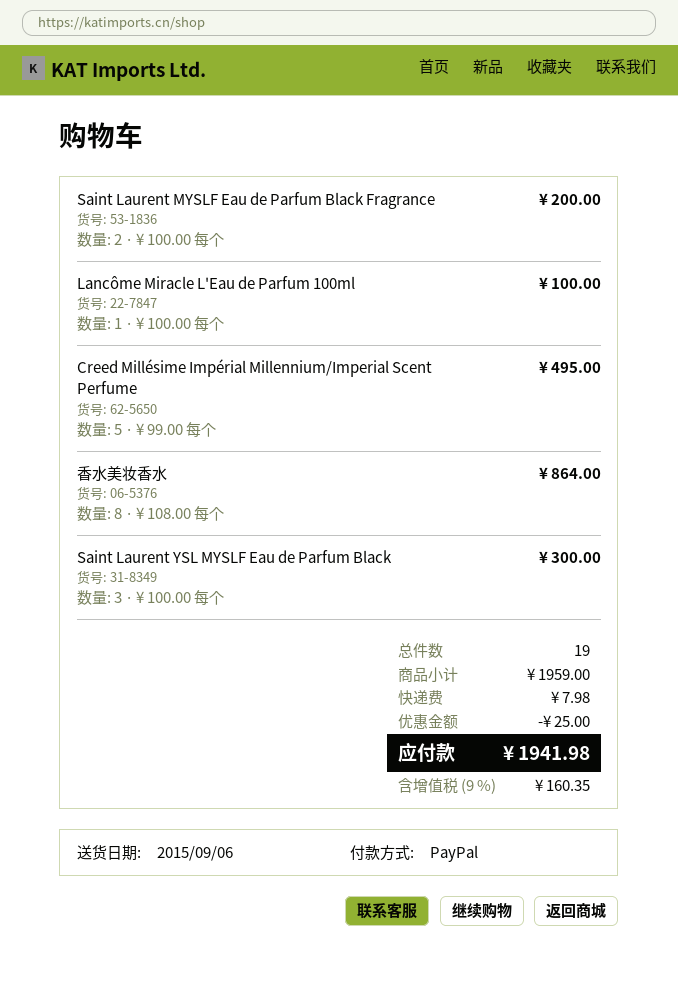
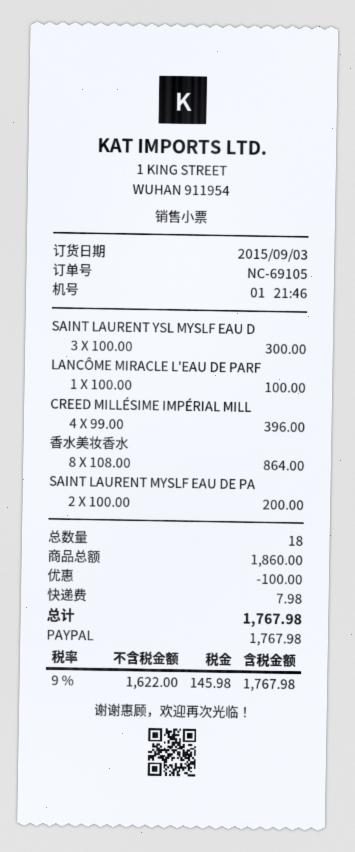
Creed Millésime Impérial Millennium/Imperial Scent Perfume: 5 x 99.00 = 495.00 -> 4 x 99.00 = 396.00
total quantity: 19 -> 18
subtotal: 1959.00 -> 1860.00
discount: 25.00 -> 100.00
tax: 9% = 160.35 -> 9% = 145.98
total: 1941.98 -> 1767.98

